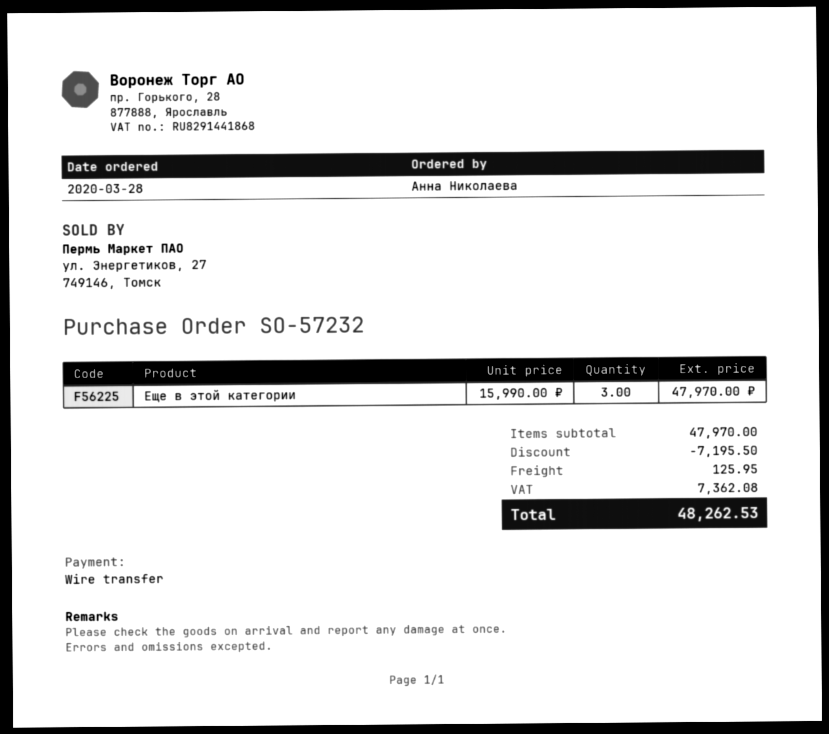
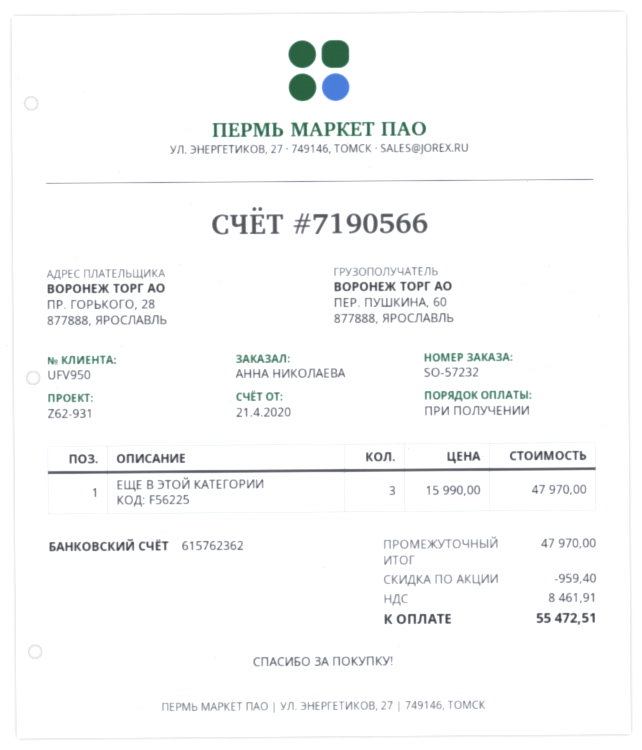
discount: 7195.50 -> 959.40
shipping: 125.95 -> none
tax: 7362.08 -> 8461.91
total: 48262.53 -> 55472.51

